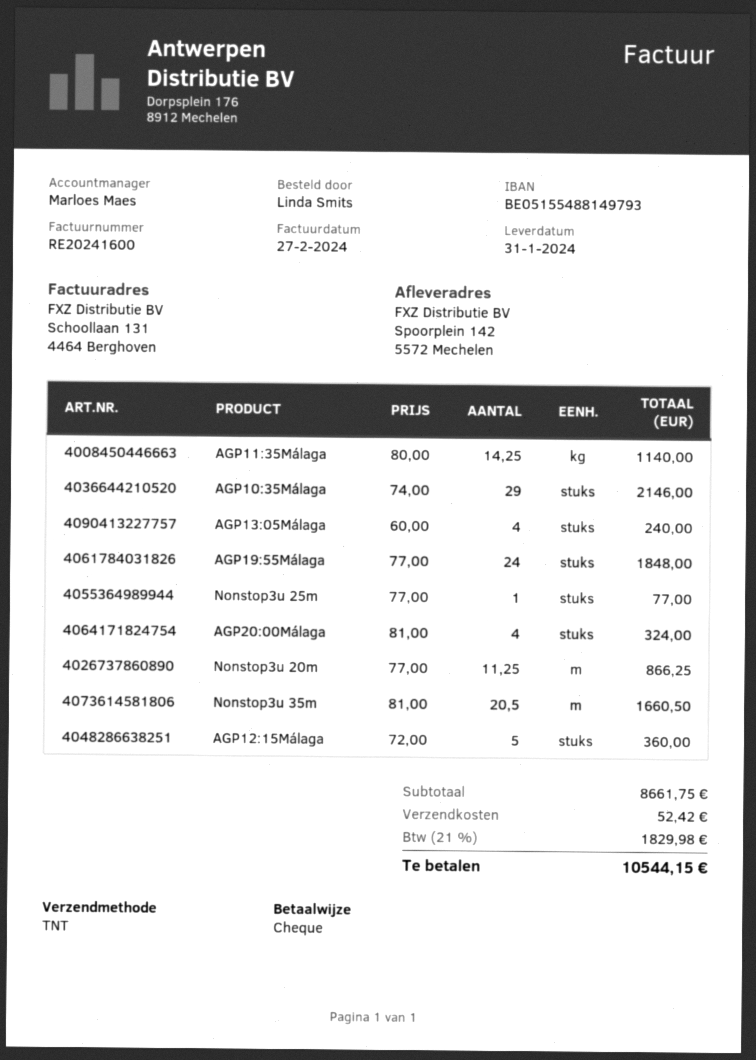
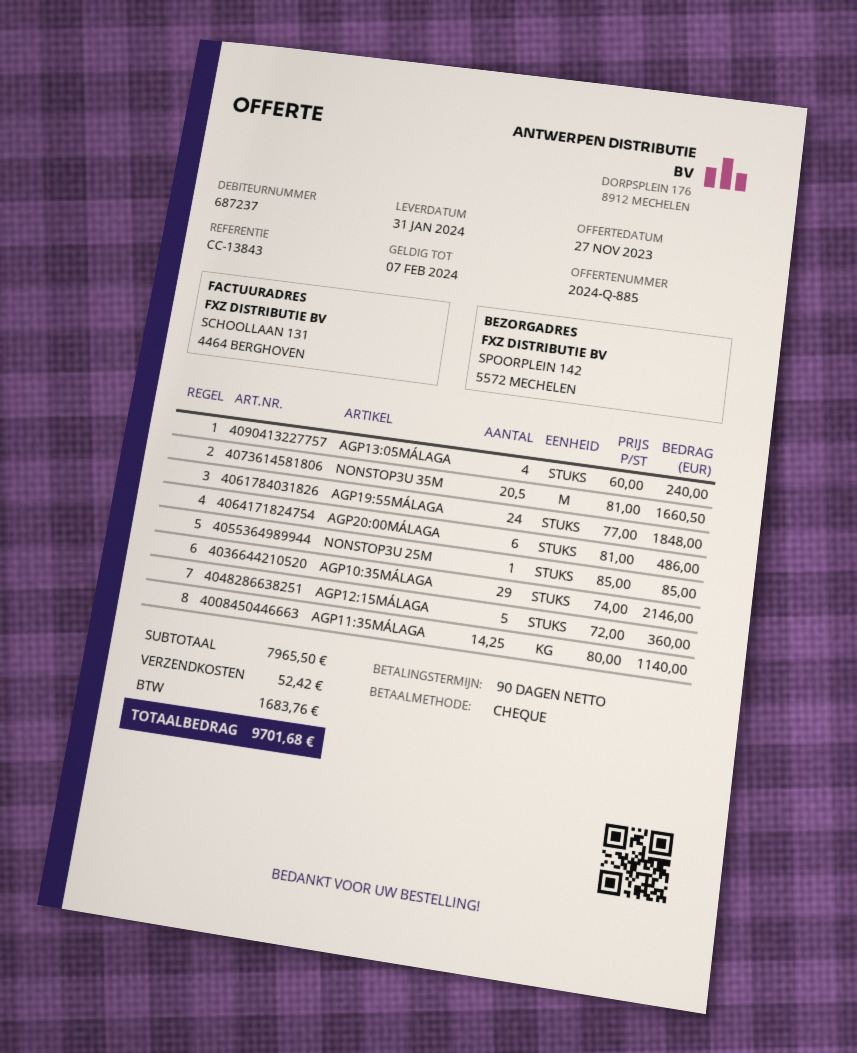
Nonstop3u 25m: 1 x 77.00 = 77.00 -> 1 x 85.00 = 85.00
AGP20:00Málaga: 4 x 81.00 = 324.00 -> 6 x 81.00 = 486.00
Nonstop3u 20m: 11.25 x 77.00 = 866.25 -> none
subtotal: 8661.75 -> 7965.50
tax: 1829.98 -> 1683.76
total: 10544.15 -> 9701.68

